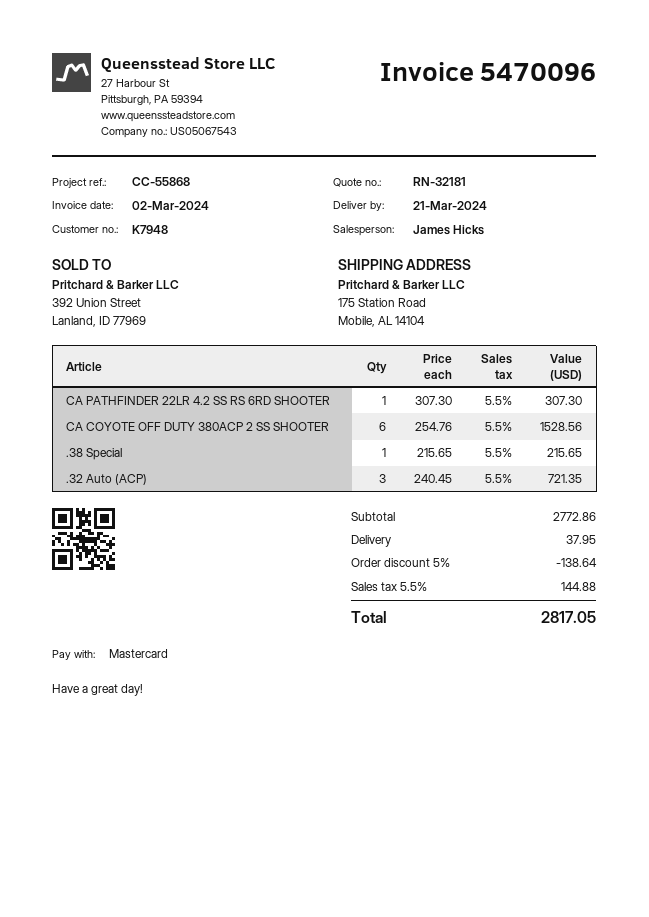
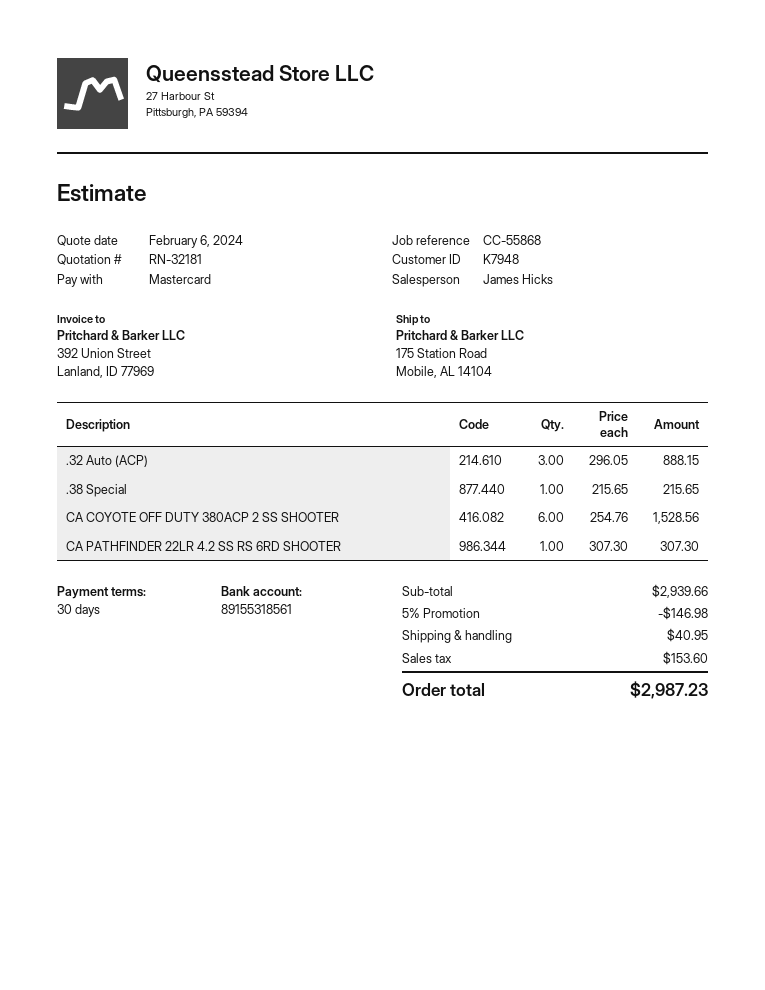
.32 Auto (ACP): 3 x 240.45 = 721.35 -> 3 x 296.05 = 888.15
subtotal: 2772.86 -> 2939.66
discount: 5% = 138.64 -> 5% = 146.98
shipping: 37.95 -> 40.95
tax: 144.88 -> 153.60
total: 2817.05 -> 2987.23

